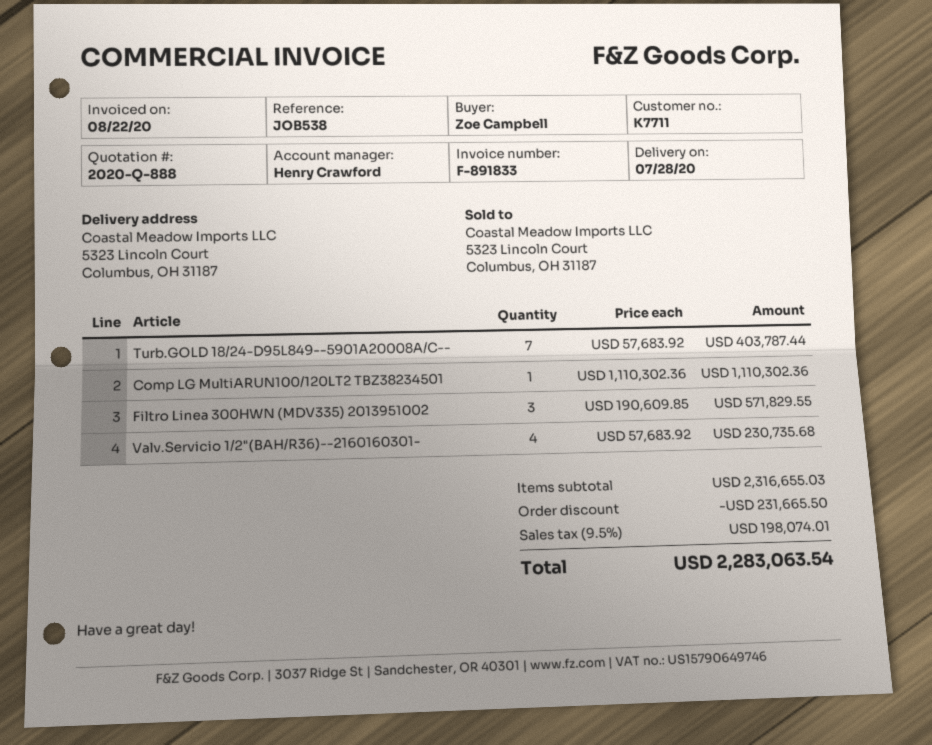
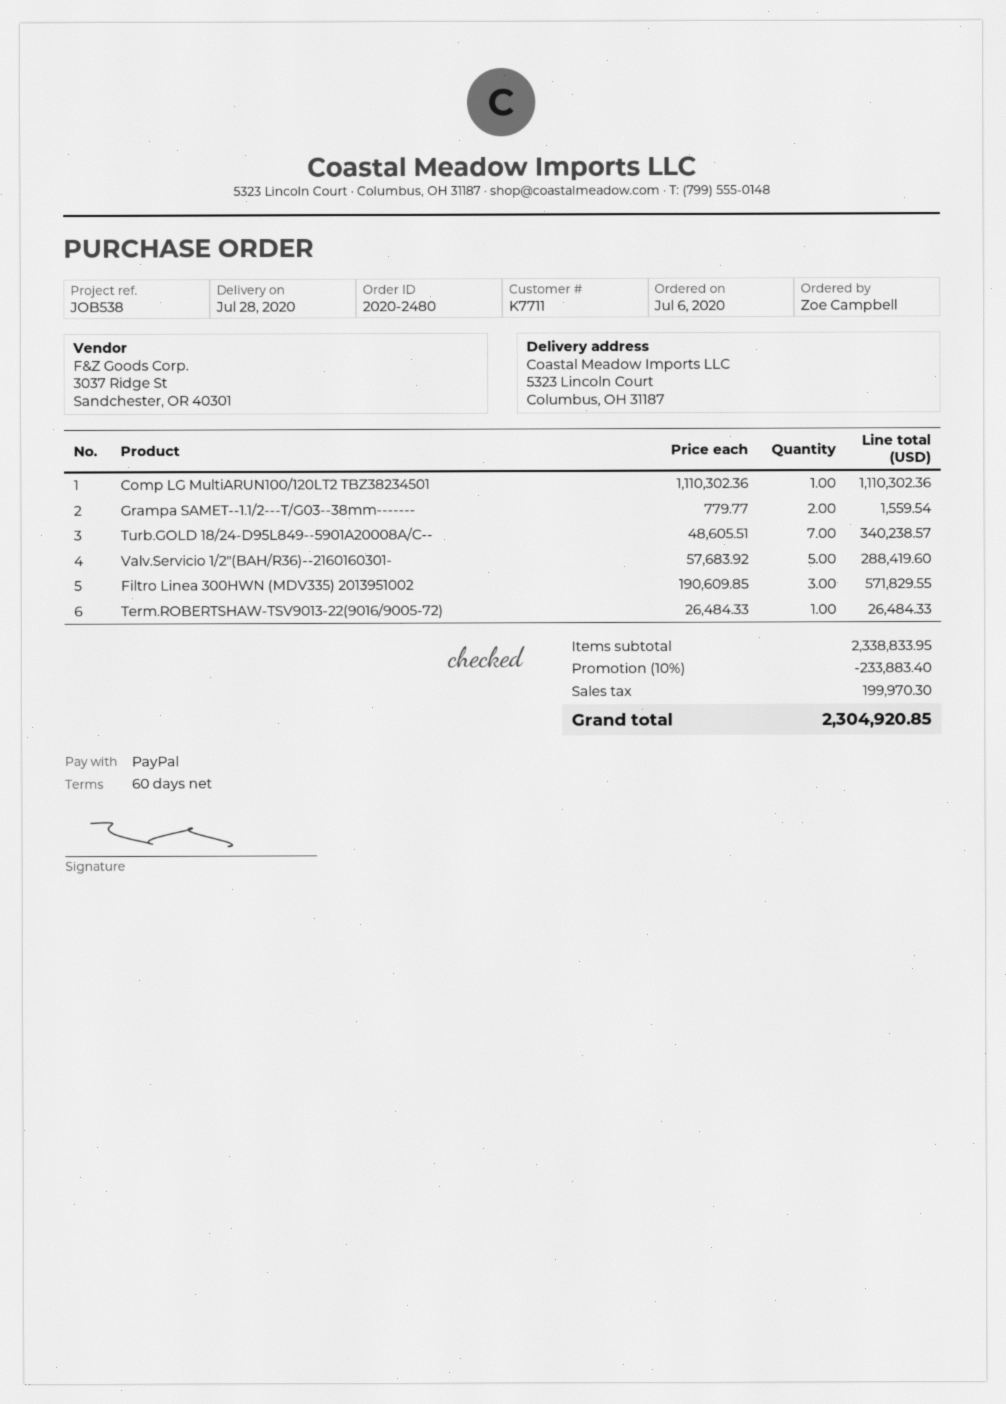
Turb.GOLD 18/24-D95L849--5901A20008A/C--: 7 x 57683.92 = 403787.44 -> 7 x 48605.51 = 340238.57
Valv.Servicio 1/2"(BAH/R36)--2160160301-: 4 x 57683.92 = 230735.68 -> 5 x 57683.92 = 288419.60
Grampa SAMET--1.1/2---T/G03--38mm-------: none -> 2 x 779.77 = 1559.54
Term.ROBERTSHAW-TSV9013-22(9016/9005-72): none -> 1 x 26484.33 = 26484.33
subtotal: 2316655.03 -> 2338833.95
discount: 231665.50 -> 233883.40
tax: 198074.01 -> 199970.30
total: 2283063.54 -> 2304920.85

